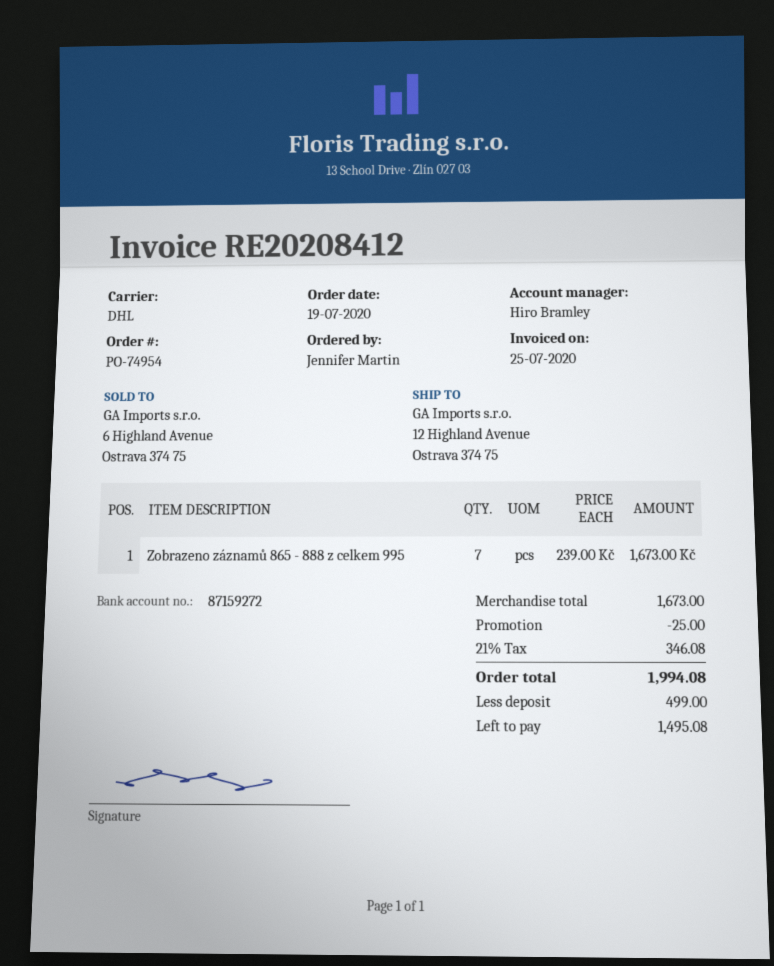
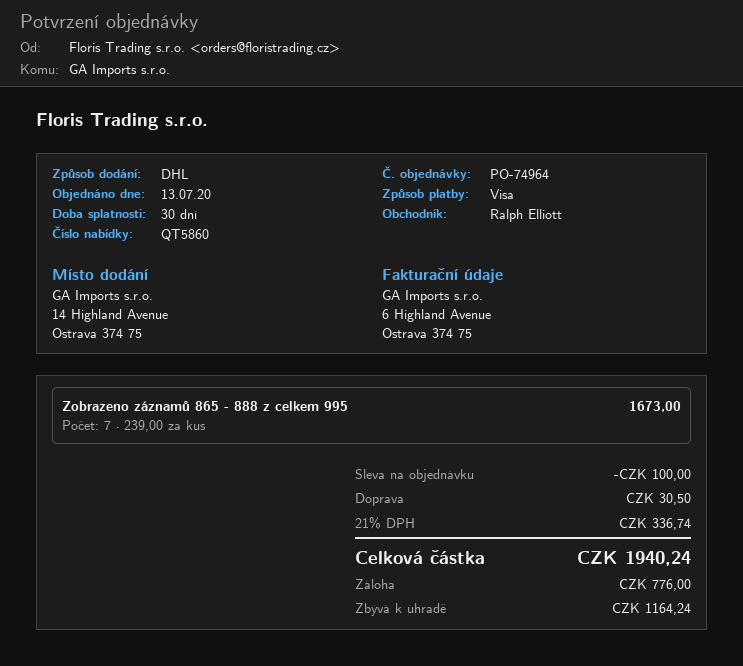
order number: PO-74954 -> PO-74964
order date: 2020-07-19 -> 2020-07-13
sales rep: Hiro Bramley -> Ralph Elliott
ship to: 12 Highland Avenue, Ostrava 374 75 -> 14 Highland Avenue, Ostrava 374 75
discount: 25.00 -> 100.00
shipping: none -> 30.50
tax: 21% = 346.08 -> 21% = 336.74
total: 1994.08 -> 1940.24
deposit: 499.00 -> 776.00
balance: 1495.08 -> 1164.24

